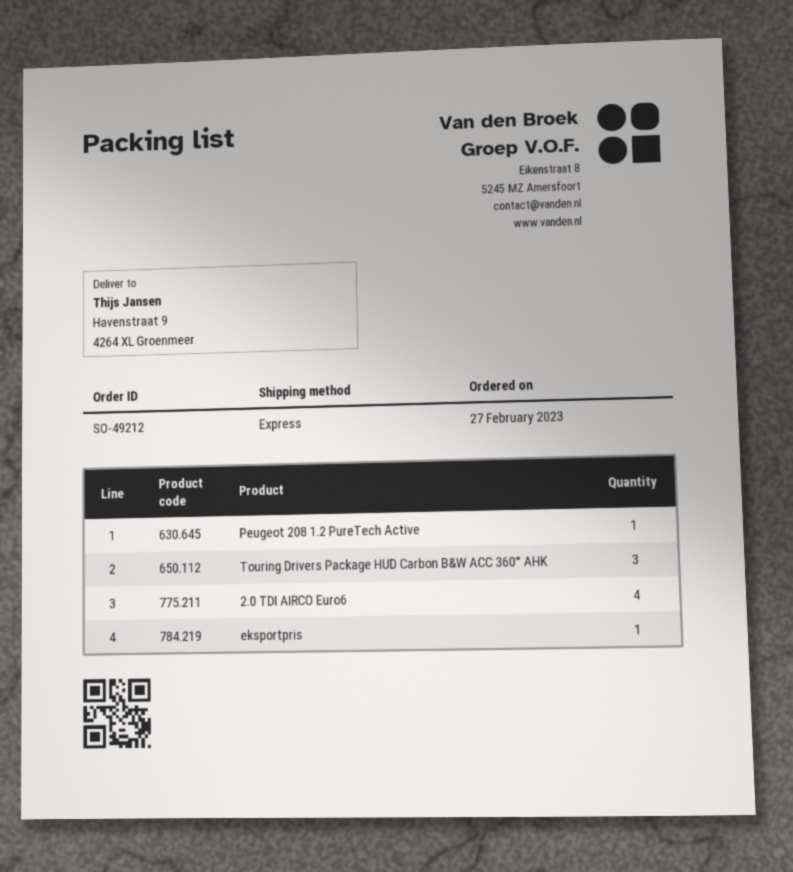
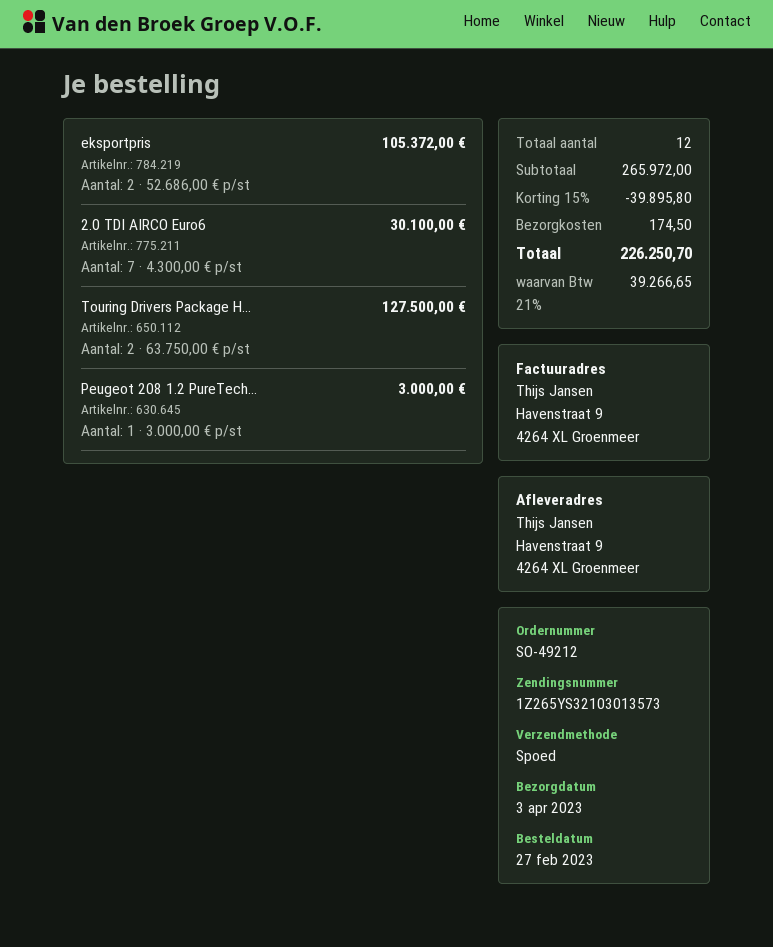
Touring Drivers Package HUD Carbon B&W ACC 360° AHK: 3 -> 2
2.0 TDI AIRCO Euro6: 4 -> 7
eksportpris: 1 -> 2

